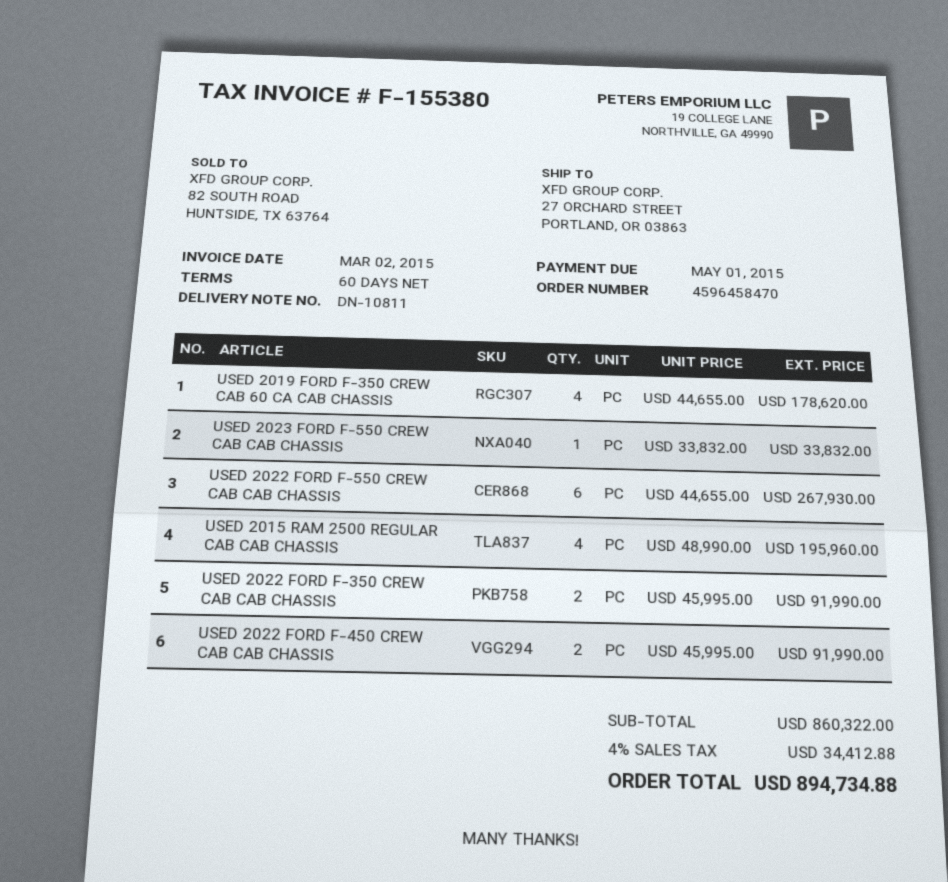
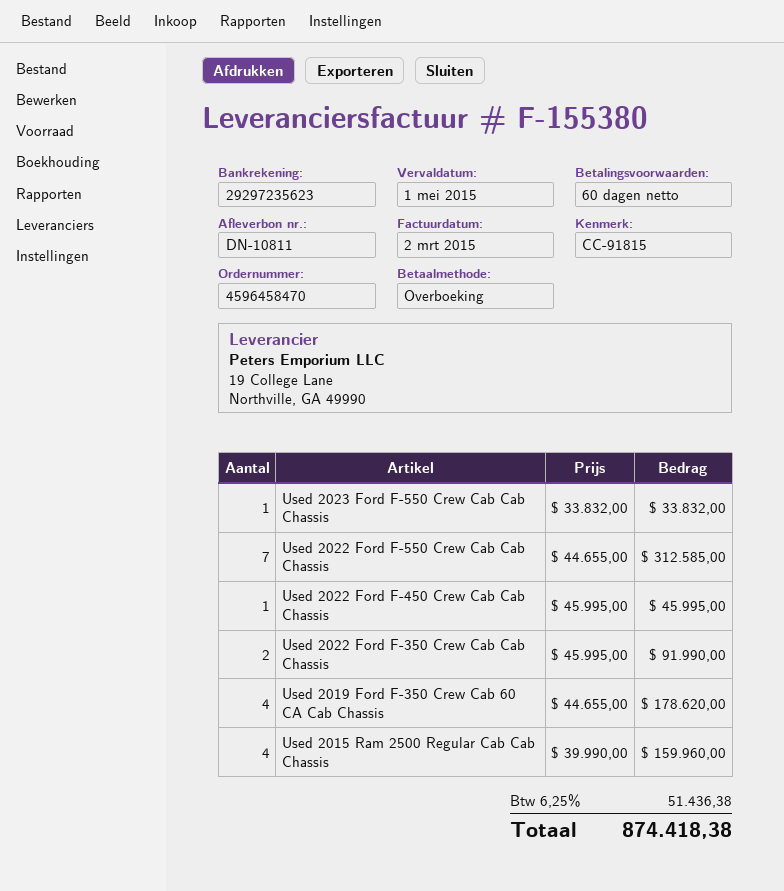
USED 2022 FORD F-550 CREW CAB CAB CHASSIS: 6 x 44655.00 = 267930.00 -> 7 x 44655.00 = 312585.00
USED 2015 RAM 2500 REGULAR CAB CAB CHASSIS: 4 x 48990.00 = 195960.00 -> 4 x 39990.00 = 159960.00
USED 2022 FORD F-450 CREW CAB CAB CHASSIS: 2 x 45995.00 = 91990.00 -> 1 x 45995.00 = 45995.00
tax: 4% = 34412.88 -> 6.25% = 51436.38
total: 894734.88 -> 874418.38

